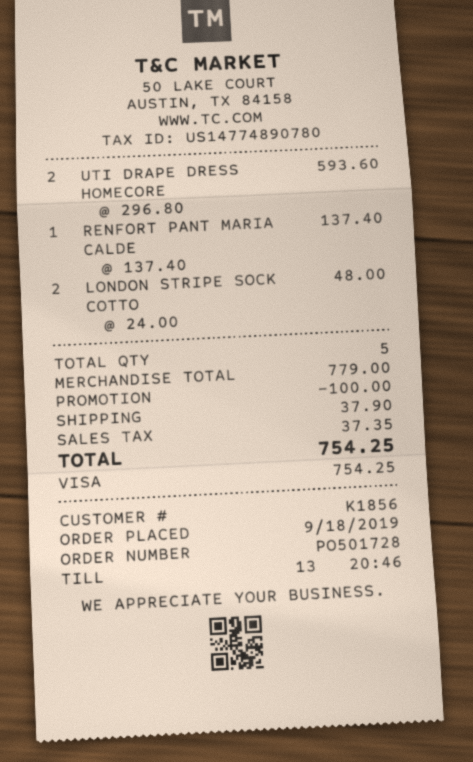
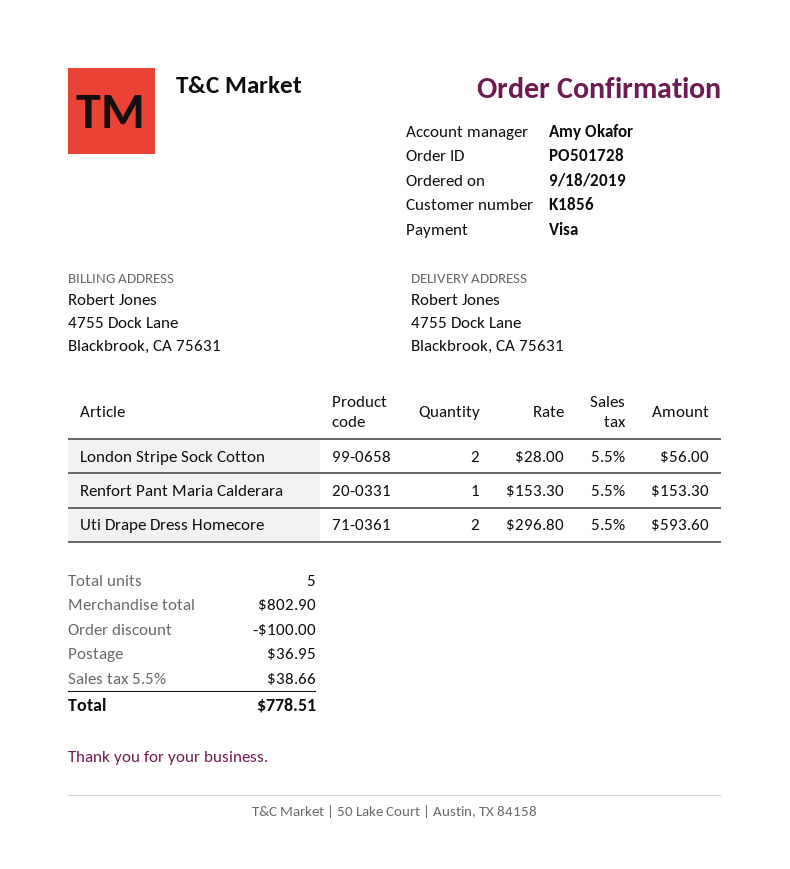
RENFORT PANT MARIA CALDE: 1 x 137.40 = 137.40 -> 1 x 153.30 = 153.30
LONDON STRIPE SOCK COTTO: 2 x 24.00 = 48.00 -> 2 x 28.00 = 56.00
subtotal: 779.00 -> 802.90
shipping: 37.90 -> 36.95
tax: 37.35 -> 38.66
total: 754.25 -> 778.51

